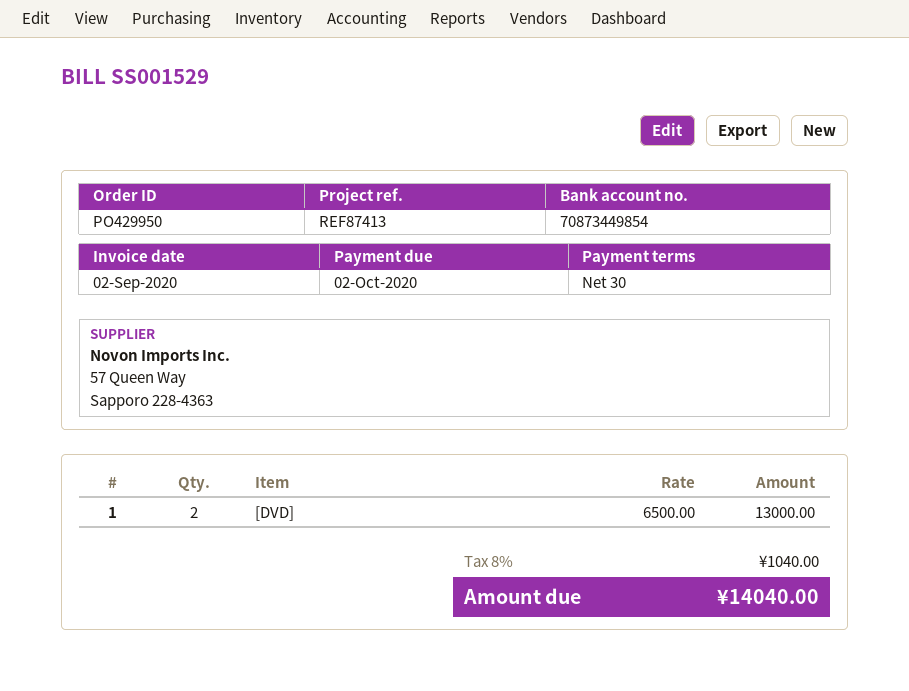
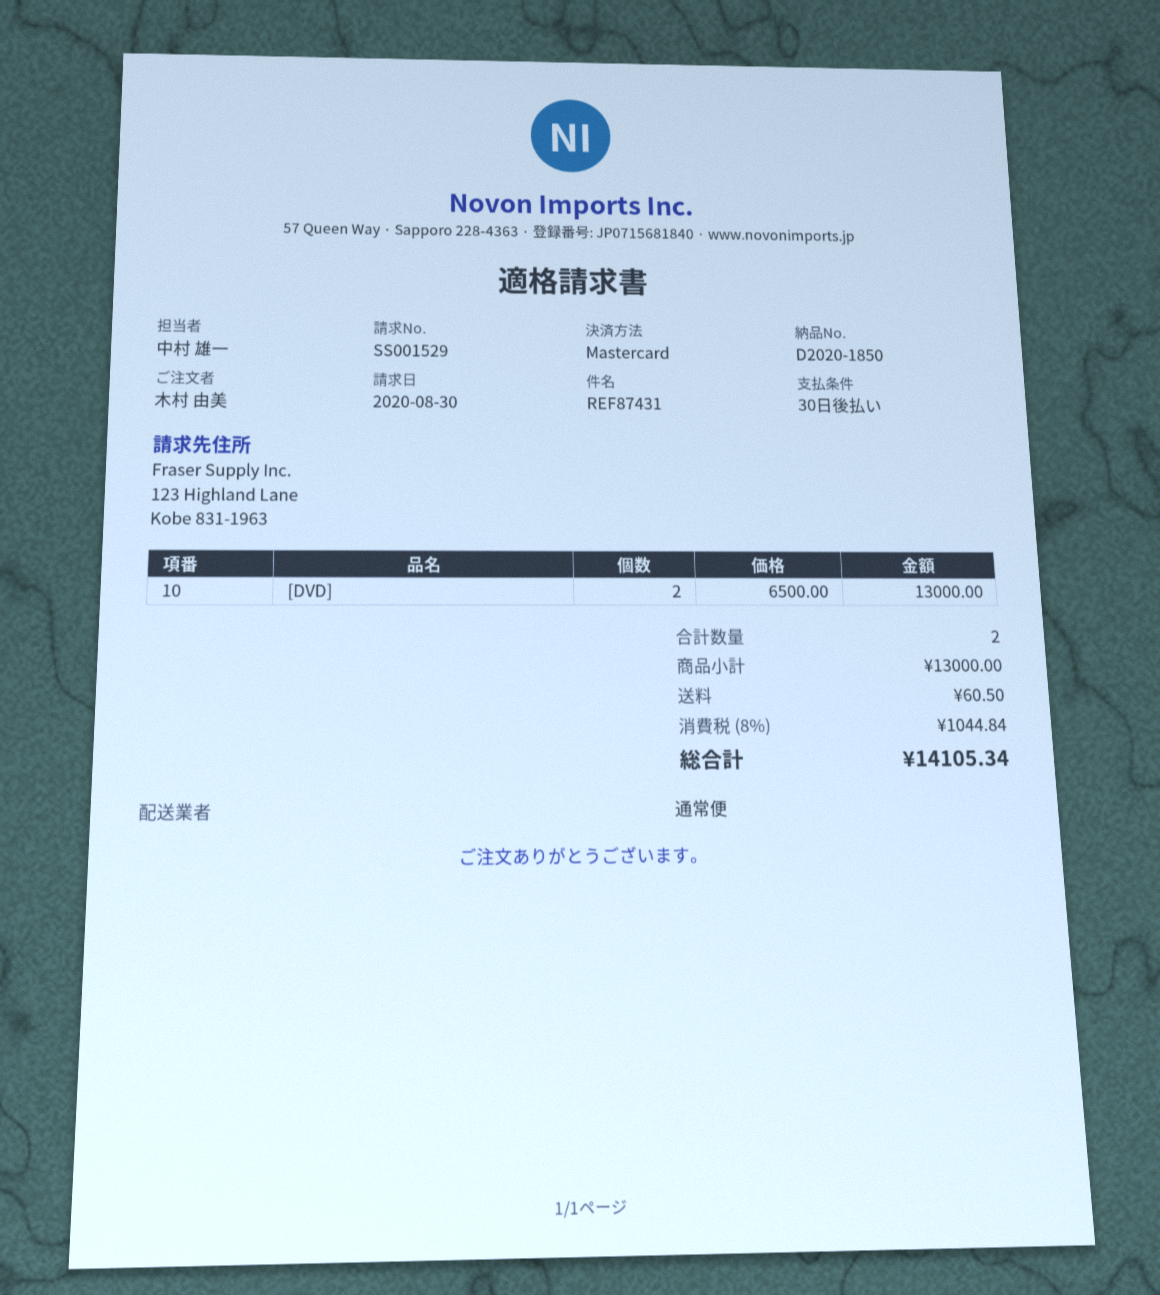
invoice date: 2020-09-02 -> 2020-08-30
reference: REF87413 -> REF87431
shipping: none -> 60.50
tax: 8% = 1040.00 -> 8% = 1044.84
total: 14040.00 -> 14105.34

